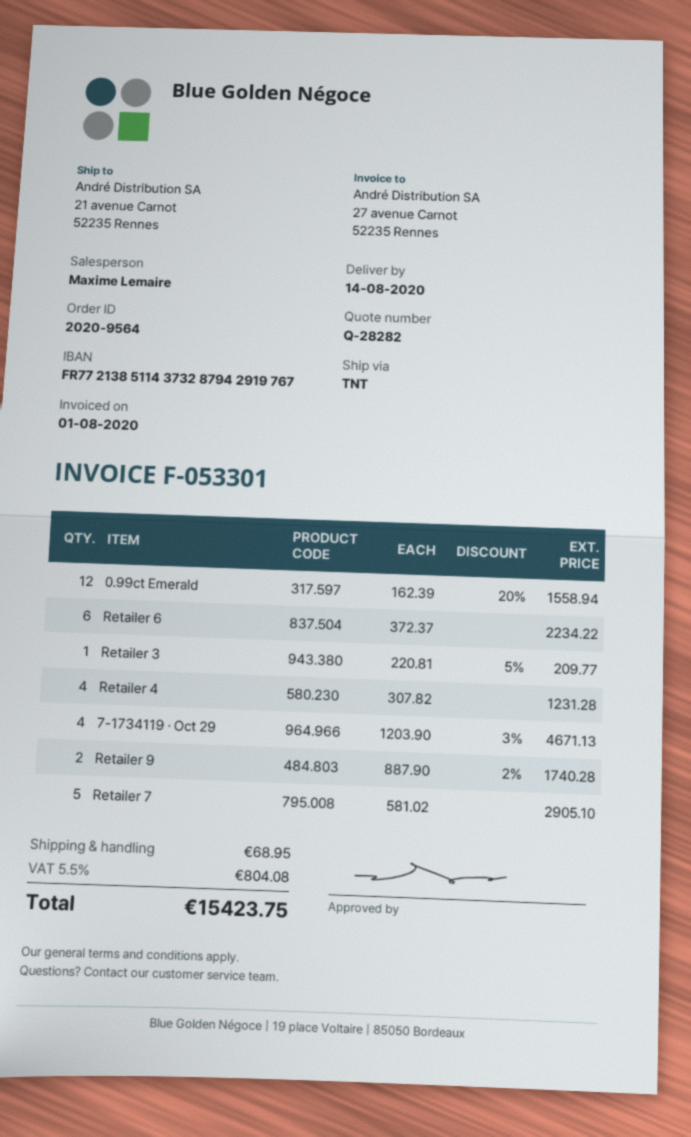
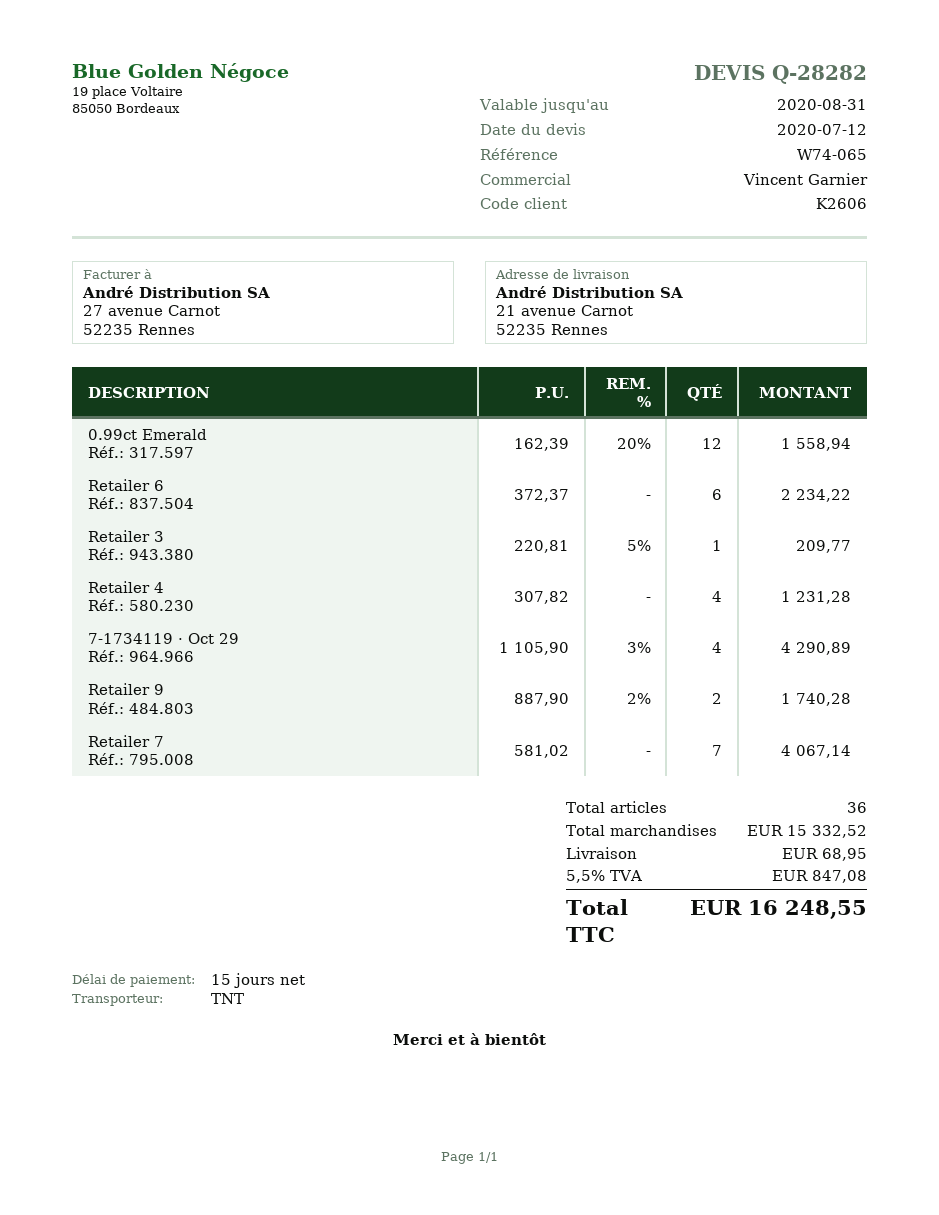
sales rep: Maxime Lemaire -> Vincent Garnier
7-1734119 · Oct 29: 4 x 1203.90 - 3% = 4671.13 -> 4 x 1105.90 - 3% = 4290.89
Retailer 7: 5 x 581.02 = 2905.10 -> 7 x 581.02 = 4067.14
tax: 5.5% = 804.08 -> 5.5% = 847.08
total: 15423.75 -> 16248.55

